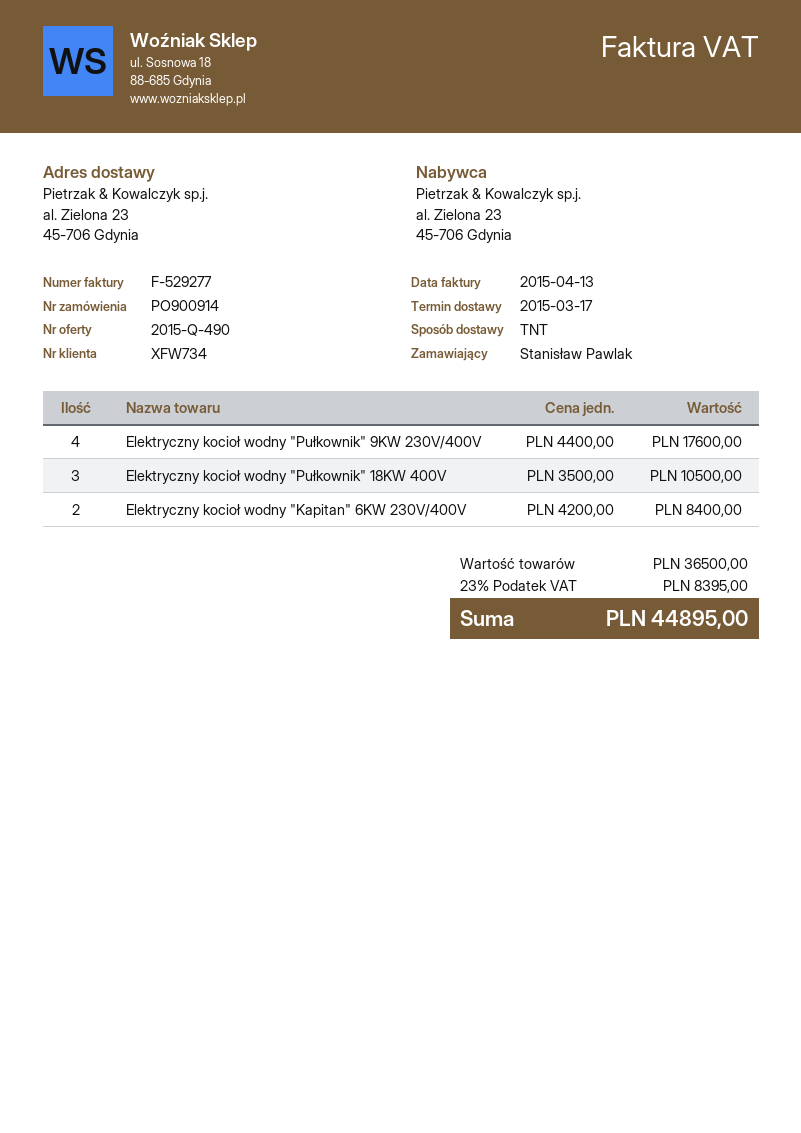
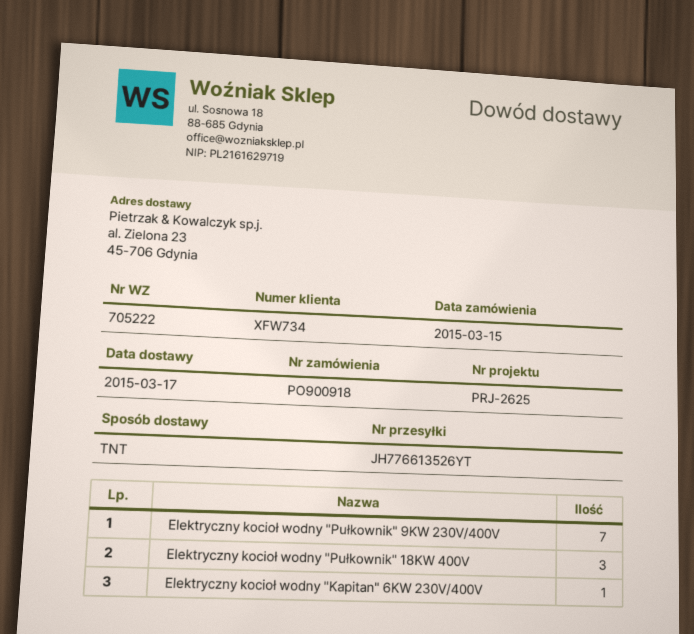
order number: PO900914 -> PO900918
Elektryczny kocioł wodny "Pułkownik" 9KW 230V/400V: 4 -> 7
Elektryczny kocioł wodny "Kapitan" 6KW 230V/400V: 2 -> 1

